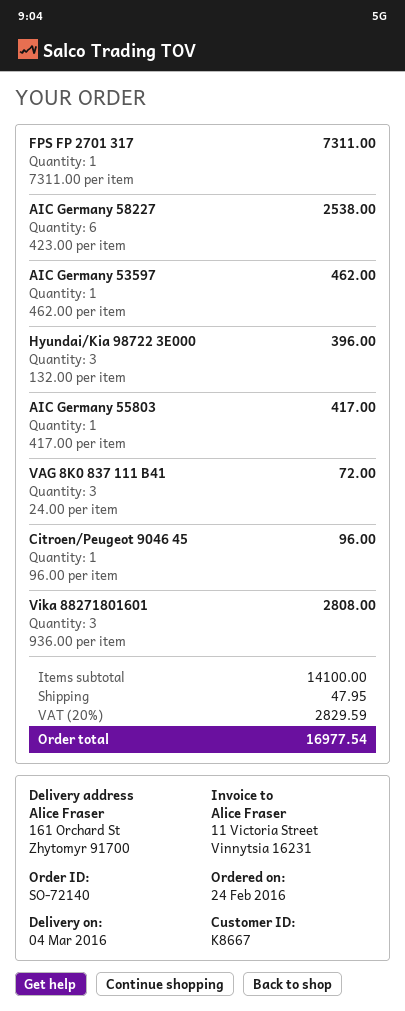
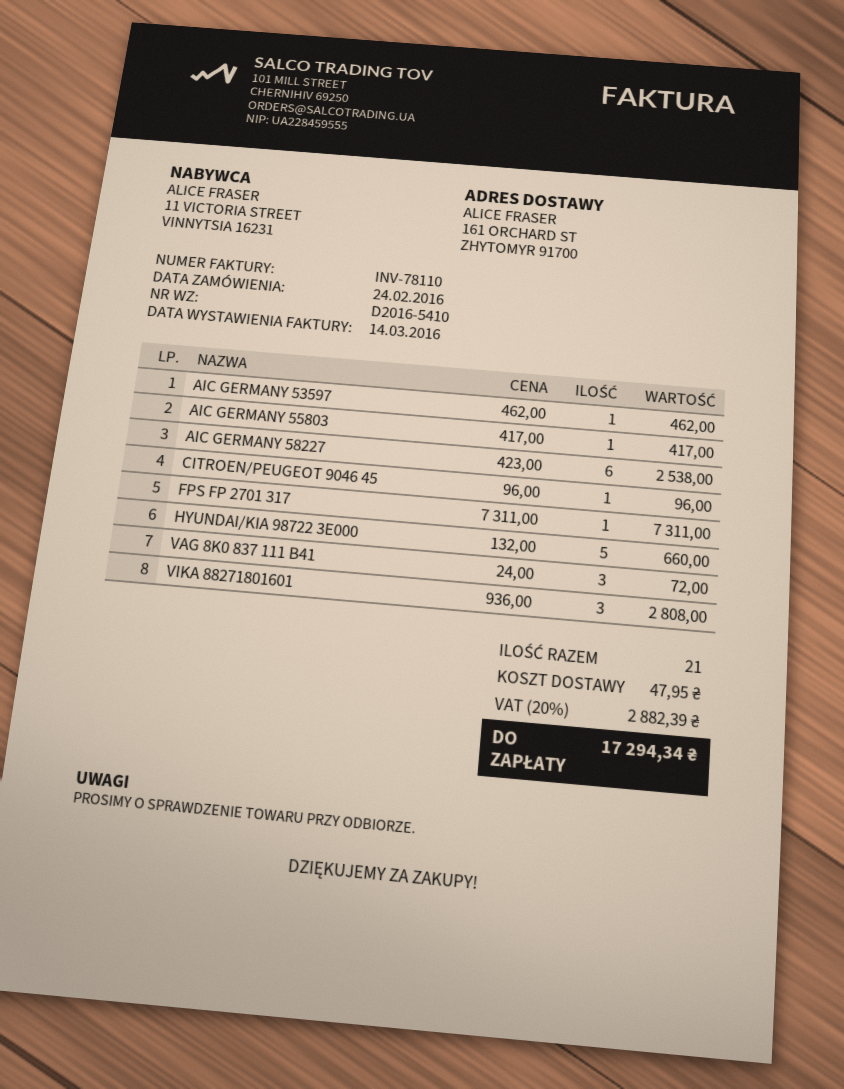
Hyundai/Kia 98722 3E000: 3 x 132.00 = 396.00 -> 5 x 132.00 = 660.00
tax: 20% = 2829.59 -> 20% = 2882.39
total: 16977.54 -> 17294.34

